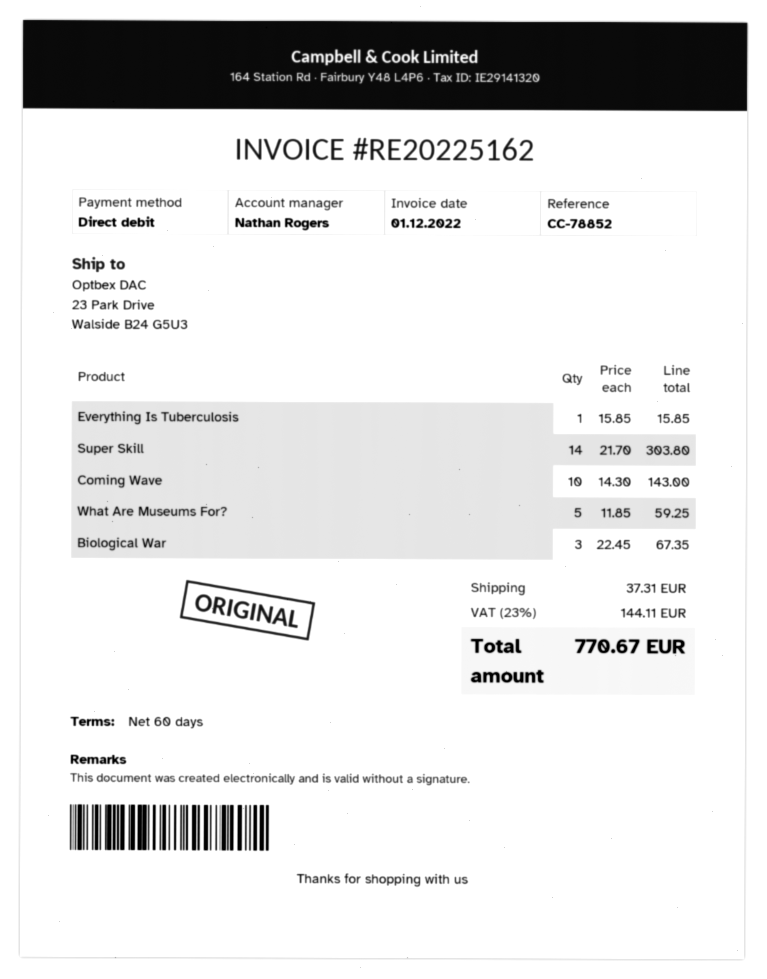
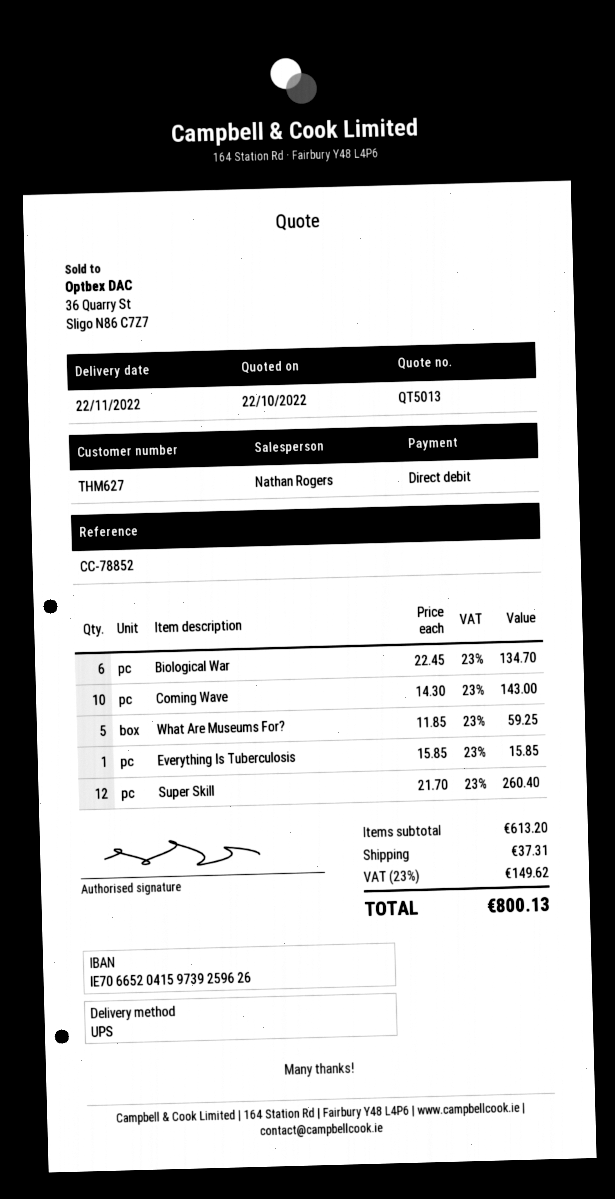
Super Skill: 14 x 21.70 = 303.80 -> 12 x 21.70 = 260.40
Biological War: 3 x 22.45 = 67.35 -> 6 x 22.45 = 134.70
tax: 23% = 144.11 -> 23% = 149.62
total: 770.67 -> 800.13

